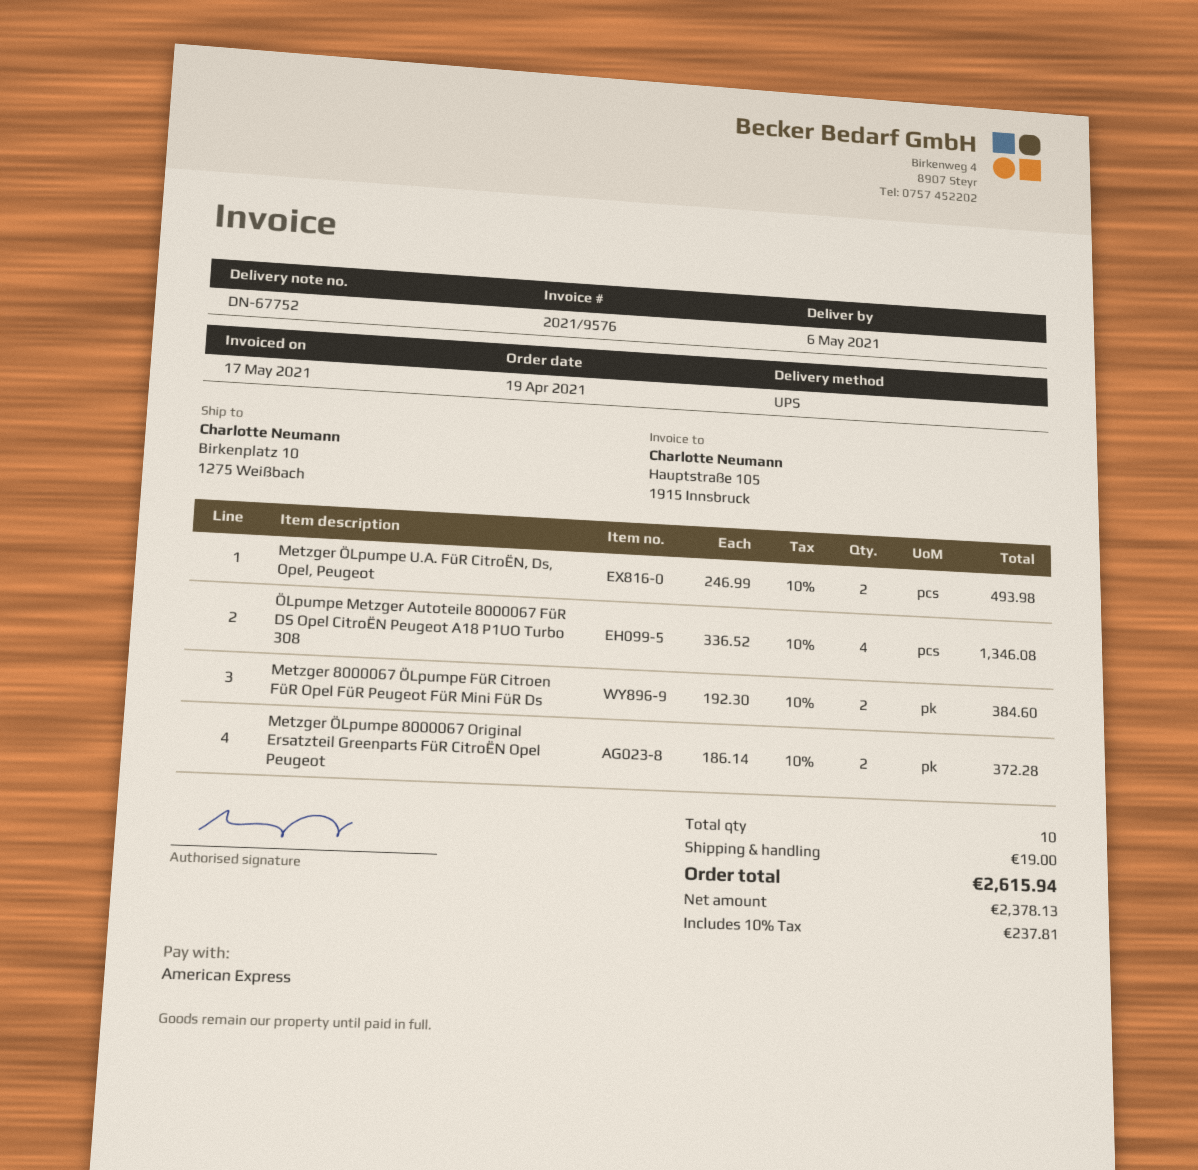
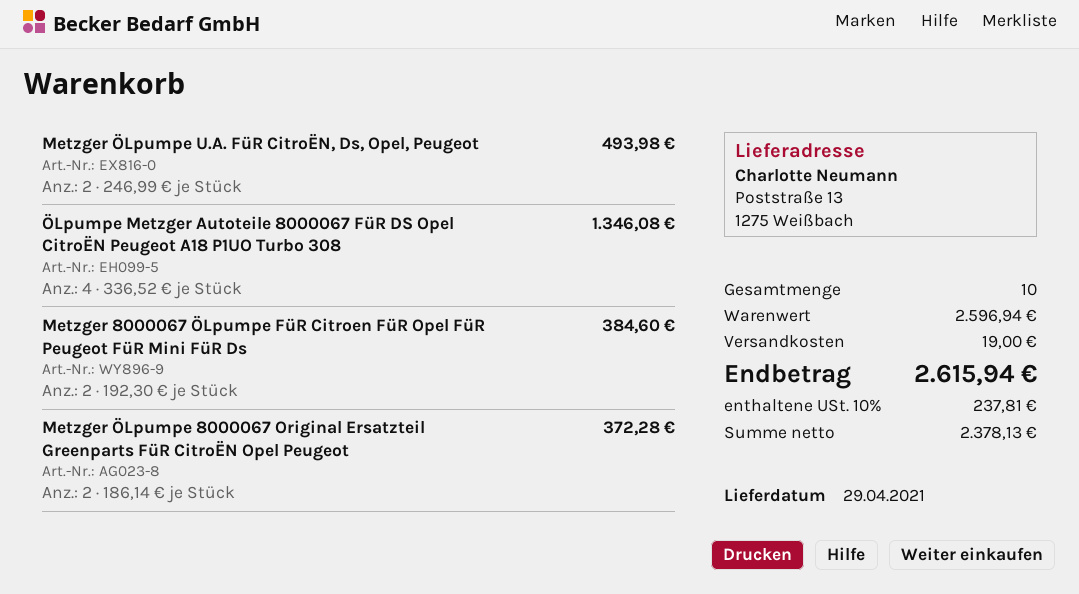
delivery date: 2021-05-06 -> 2021-04-29
ship to: Birkenplatz 10, 1275 Weißbach -> Poststraße 13, 1275 Weißbach

